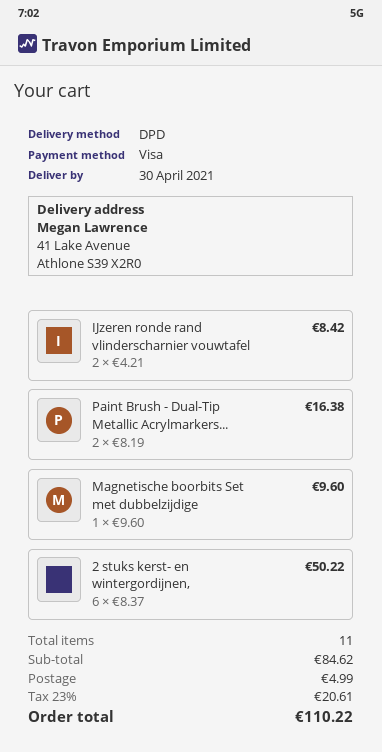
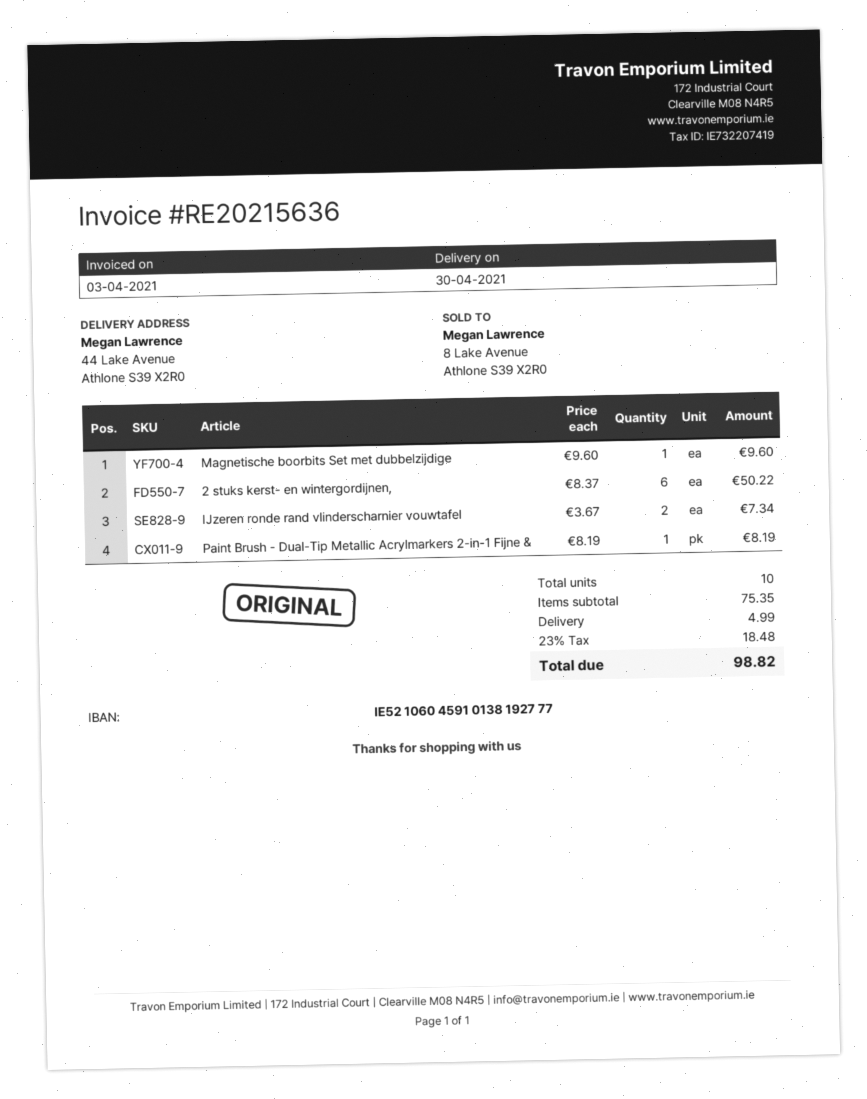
ship to: 41 Lake Avenue, Athlone S39 X2R0 -> 44 Lake Avenue, Athlone S39 X2R0
IJzeren ronde rand vlinderscharnier vouwtafel: 2 x 4.21 = 8.42 -> 2 x 3.67 = 7.34
Paint Brush - Dual-Tip Metallic Acrylmarkers...: 2 x 8.19 = 16.38 -> 1 x 8.19 = 8.19
total quantity: 11 -> 10
subtotal: 84.62 -> 75.35
tax: 23% = 20.61 -> 23% = 18.48
total: 110.22 -> 98.82

